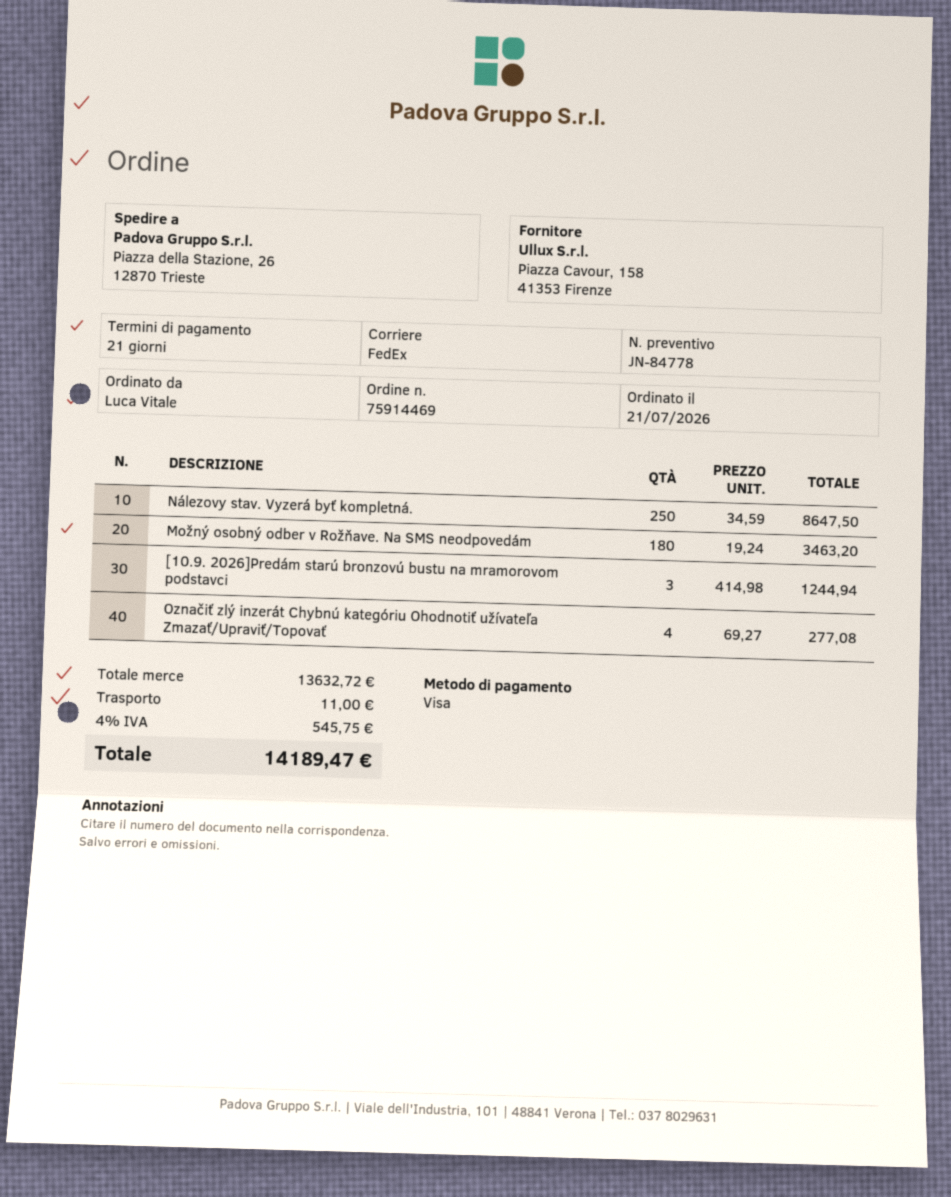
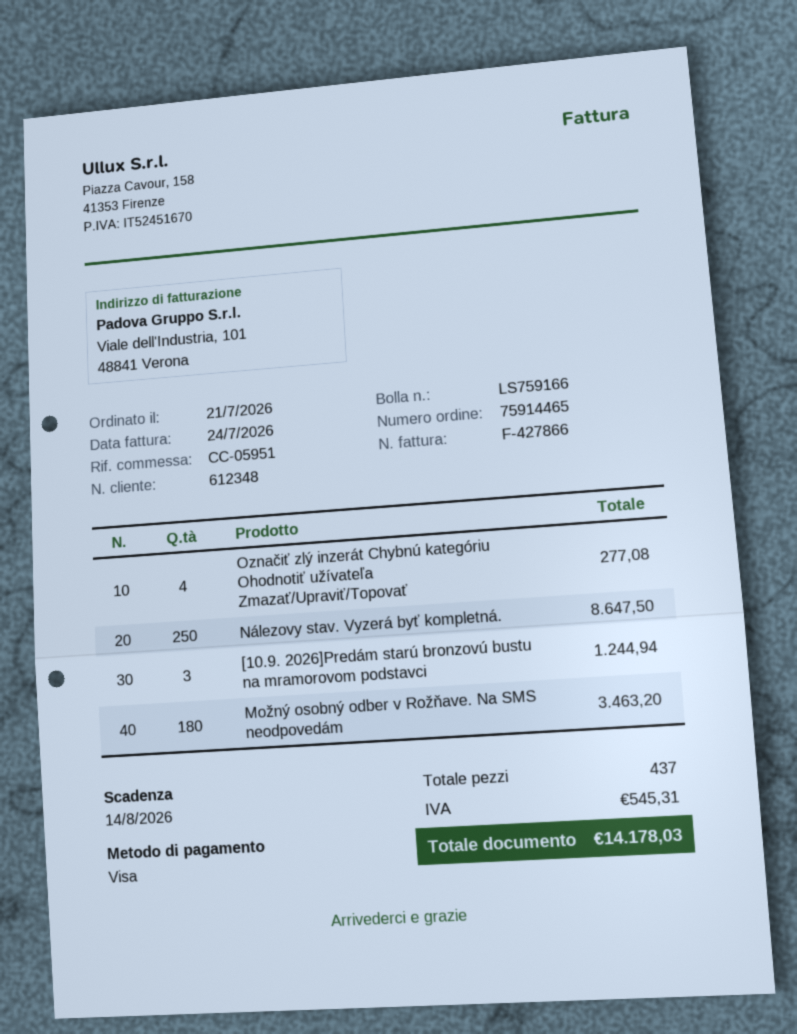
order number: 75914469 -> 75914465
shipping: 11.00 -> none
tax: 545.75 -> 545.31
total: 14189.47 -> 14178.03

